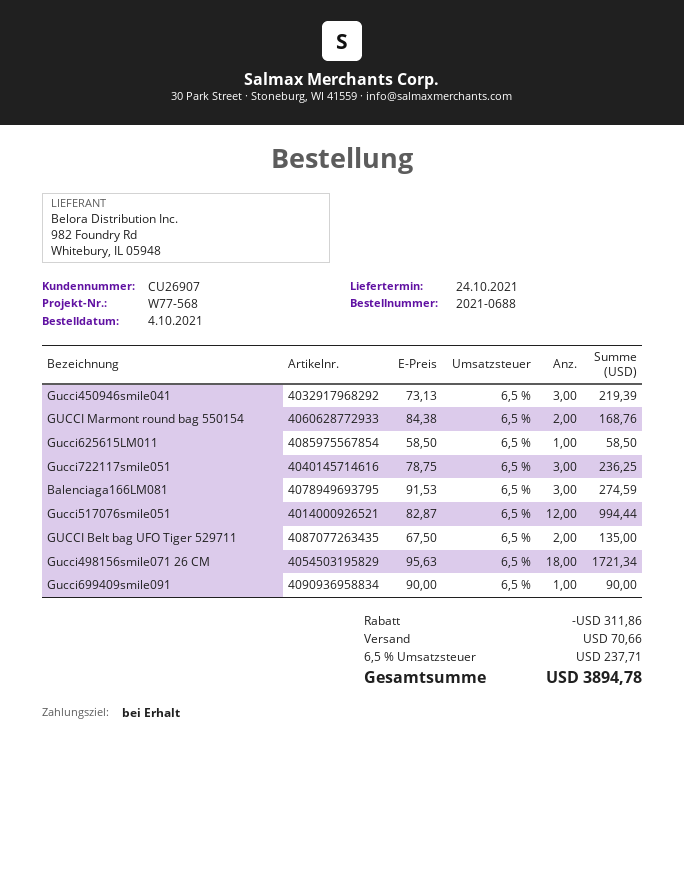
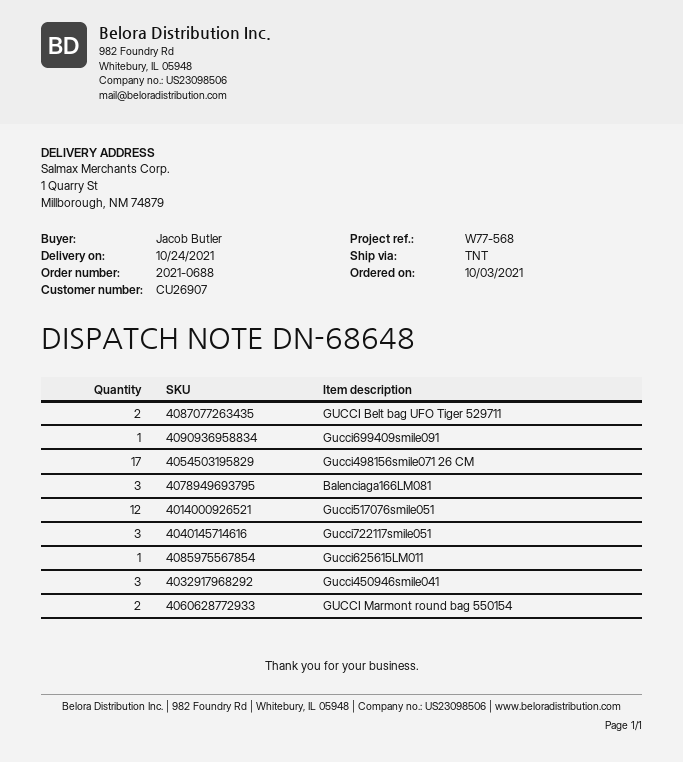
order date: 2021-10-04 -> 2021-10-03
Gucci498156smile071 26 CM: 18 -> 17

